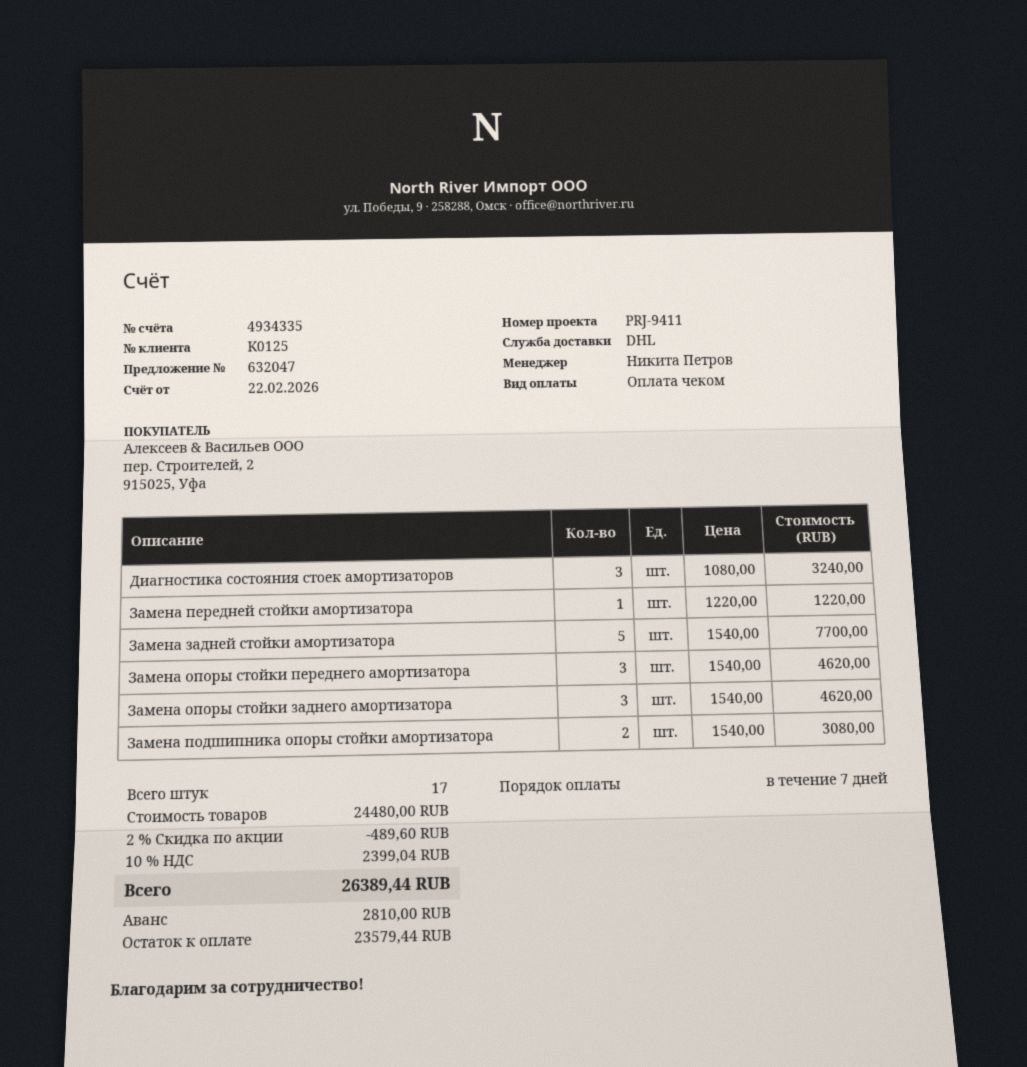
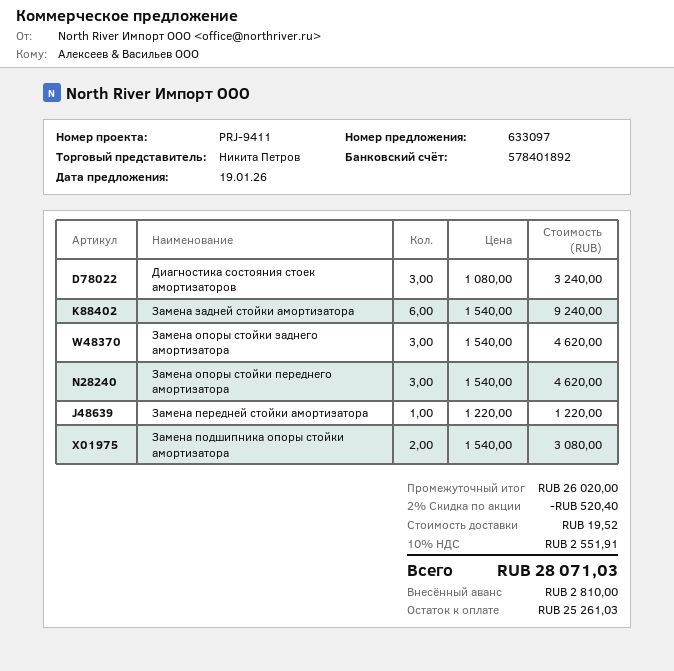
quote number: 632047 -> 633097
Замена задней стойки амортизатора: 5 x 1540.00 = 7700.00 -> 6 x 1540.00 = 9240.00
subtotal: 24480.00 -> 26020.00
discount: 2% = 489.60 -> 2% = 520.40
shipping: none -> 19.52
tax: 10% = 2399.04 -> 10% = 2551.91
total: 26389.44 -> 28071.03
balance: 23579.44 -> 25261.03

